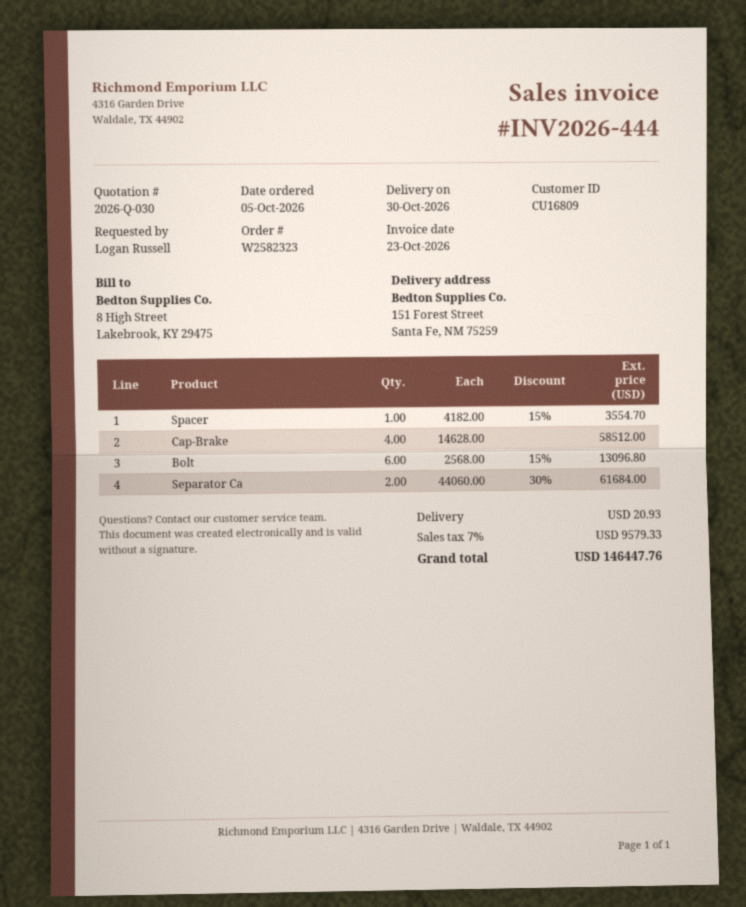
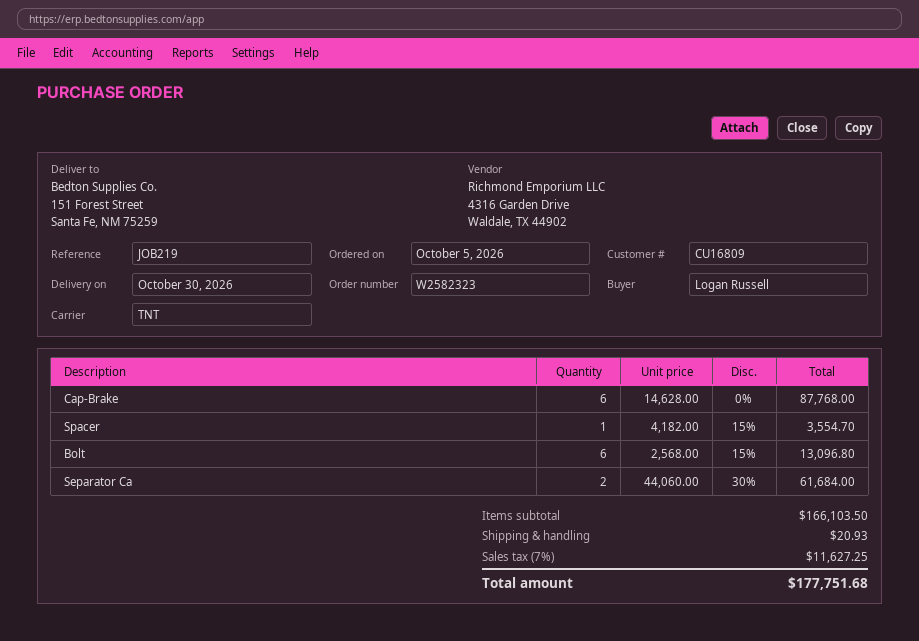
Cap-Brake: 4 x 14628.00 = 58512.00 -> 6 x 14628.00 = 87768.00
tax: 7% = 9579.33 -> 7% = 11627.25
total: 146447.76 -> 177751.68

